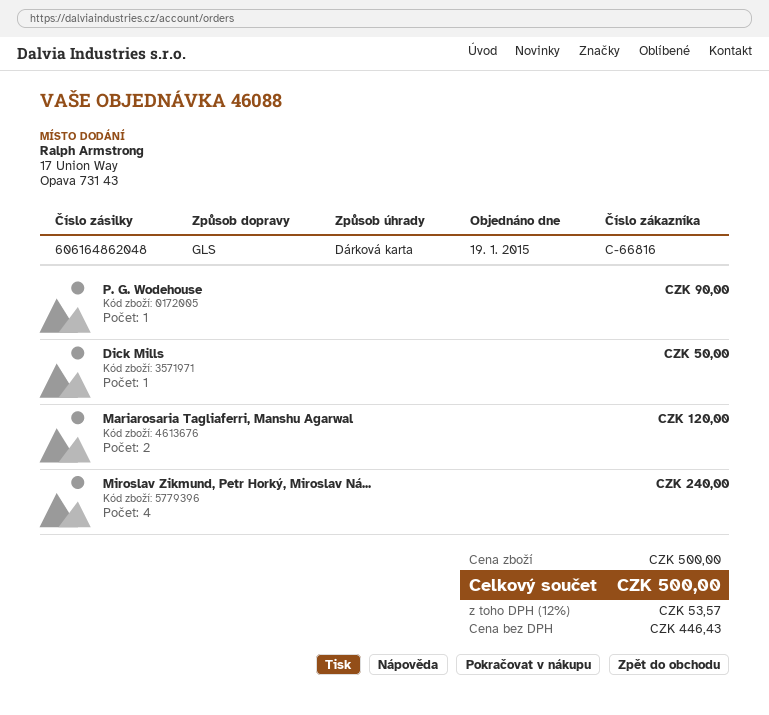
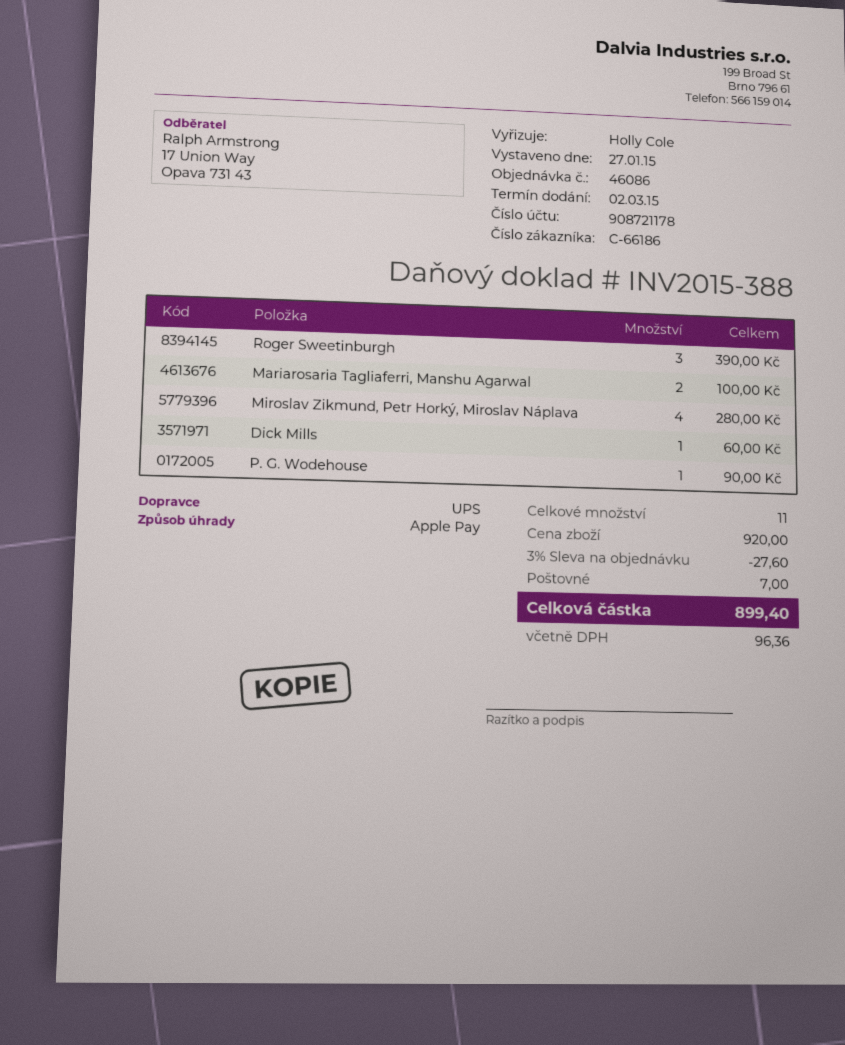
order number: 46088 -> 46086
customer number: C-66816 -> C-66186
payment method: gift card -> Apple Pay
shipping method: GLS -> UPS
Dick Mills: 1 for 50.00 -> 1 for 60.00
Mariarosaria Tagliaferri, Manshu Agarwal: 2 for 120.00 -> 2 for 100.00
Miroslav Zikmund, Petr Horký, Miroslav Ná...: 4 for 240.00 -> 4 for 280.00
Roger Sweetinburgh: none -> 3 for 390.00
subtotal: 500.00 -> 920.00
discount: none -> 3% = 27.60
shipping: none -> 7.00
tax: 53.57 -> 96.36
total: 500.00 -> 899.40

